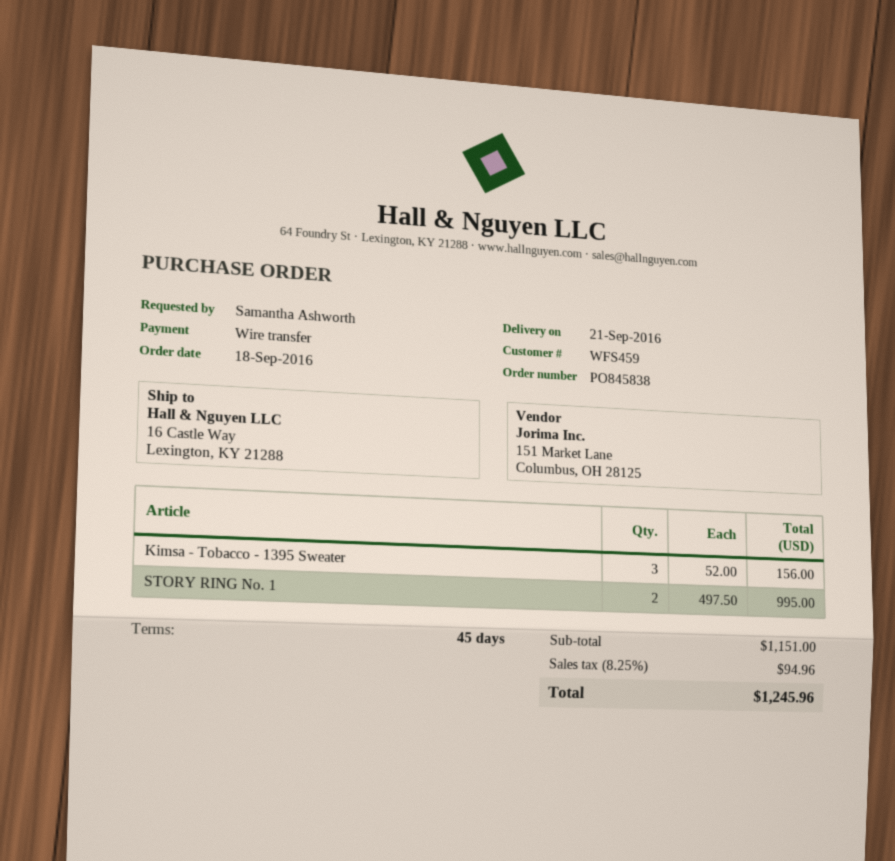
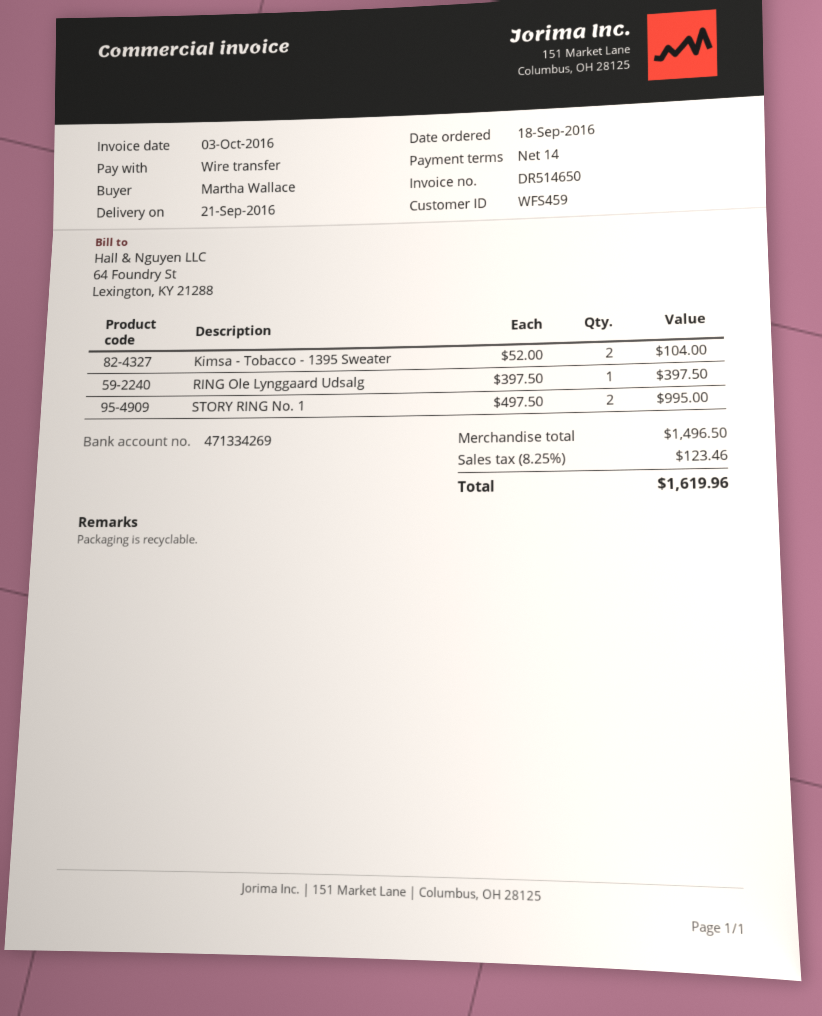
payment terms: 45 days -> 14 days
ordered by: Samantha Ashworth -> Martha Wallace
Kimsa - Tobacco - 1395 Sweater: 3 x 52.00 = 156.00 -> 2 x 52.00 = 104.00
RING Ole Lynggaard Udsalg: none -> 1 x 397.50 = 397.50
subtotal: 1151.00 -> 1496.50
tax: 8.25% = 94.96 -> 8.25% = 123.46
total: 1245.96 -> 1619.96

